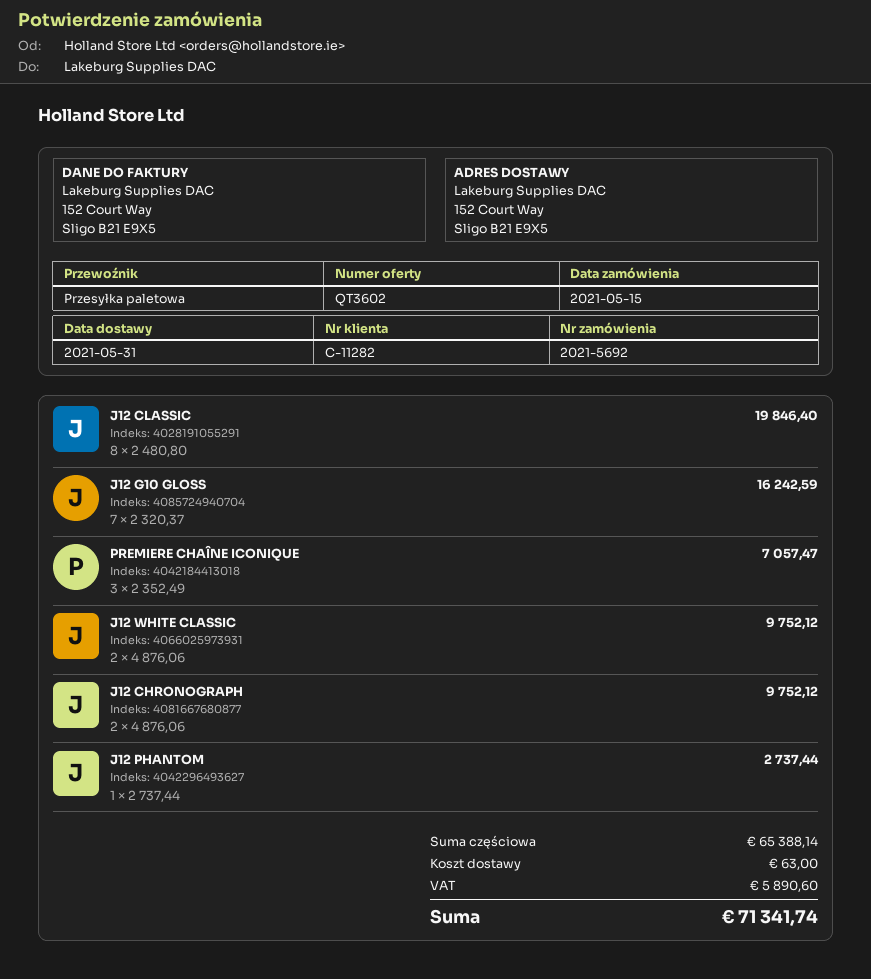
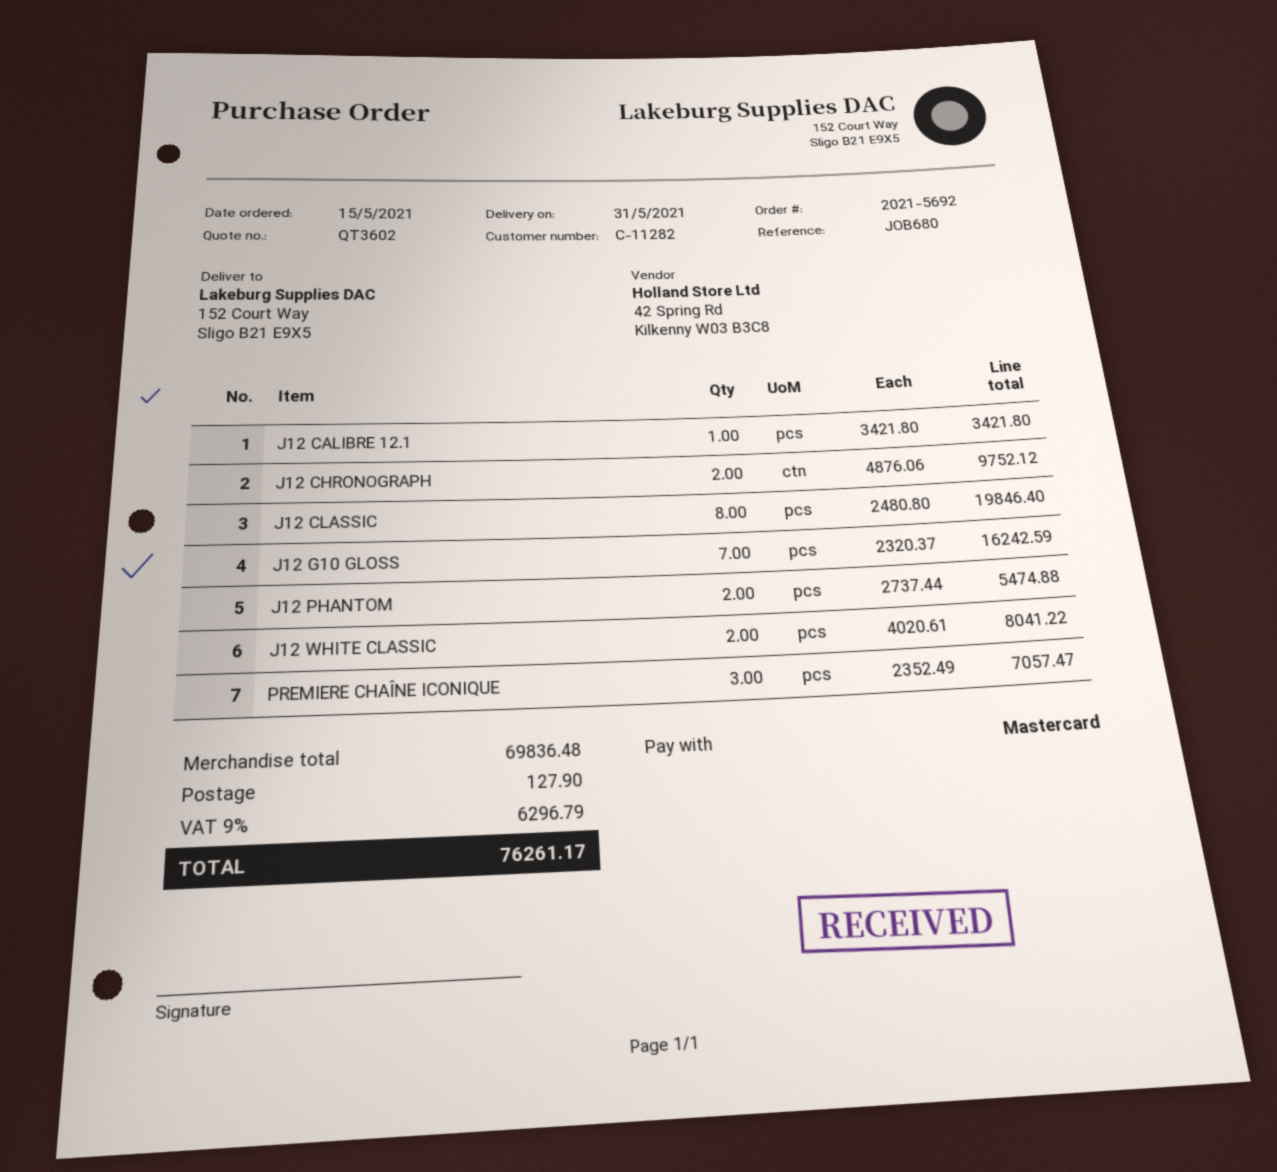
J12 WHITE CLASSIC: 2 x 4876.06 = 9752.12 -> 2 x 4020.61 = 8041.22
J12 PHANTOM: 1 x 2737.44 = 2737.44 -> 2 x 2737.44 = 5474.88
J12 CALIBRE 12.1: none -> 1 x 3421.80 = 3421.80
subtotal: 65388.14 -> 69836.48
shipping: 63.00 -> 127.90
tax: 5890.60 -> 6296.79
total: 71341.74 -> 76261.17

